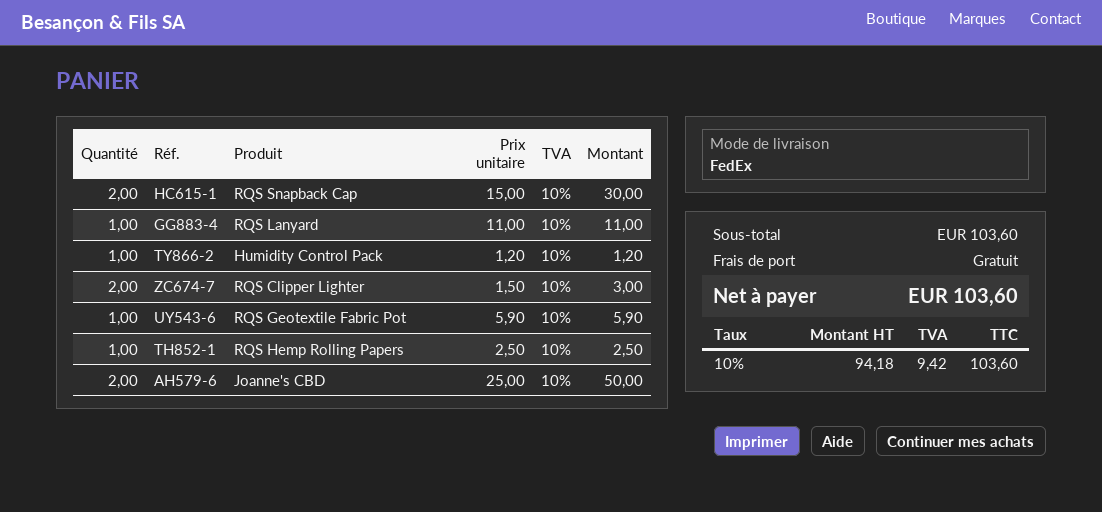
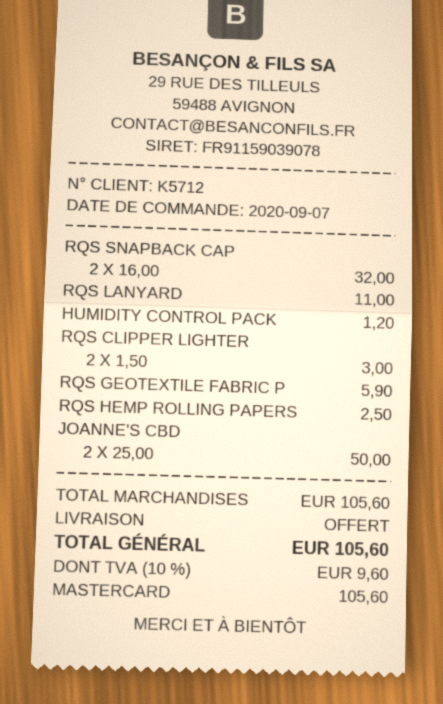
RQS Snapback Cap: 2 x 15.00 = 30.00 -> 2 x 16.00 = 32.00
subtotal: 103.60 -> 105.60
tax: 10% = 9.42 -> 10% = 9.60
total: 103.60 -> 105.60

